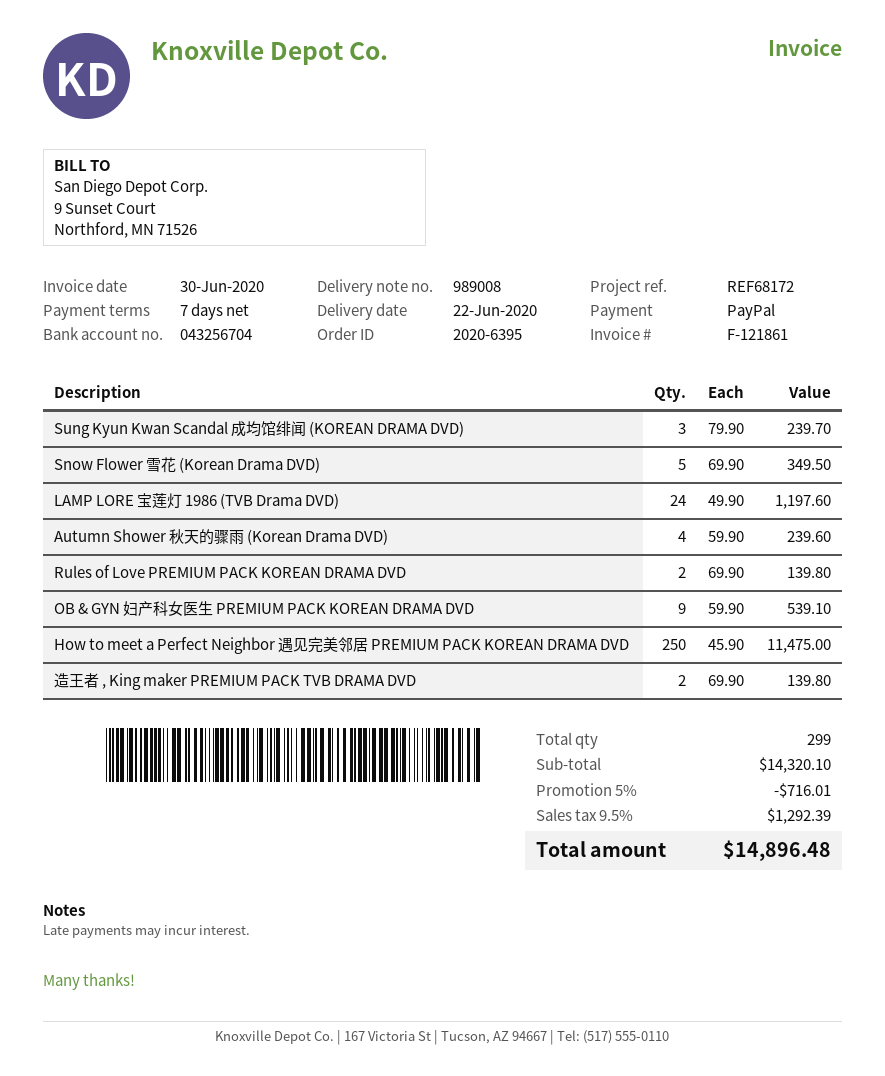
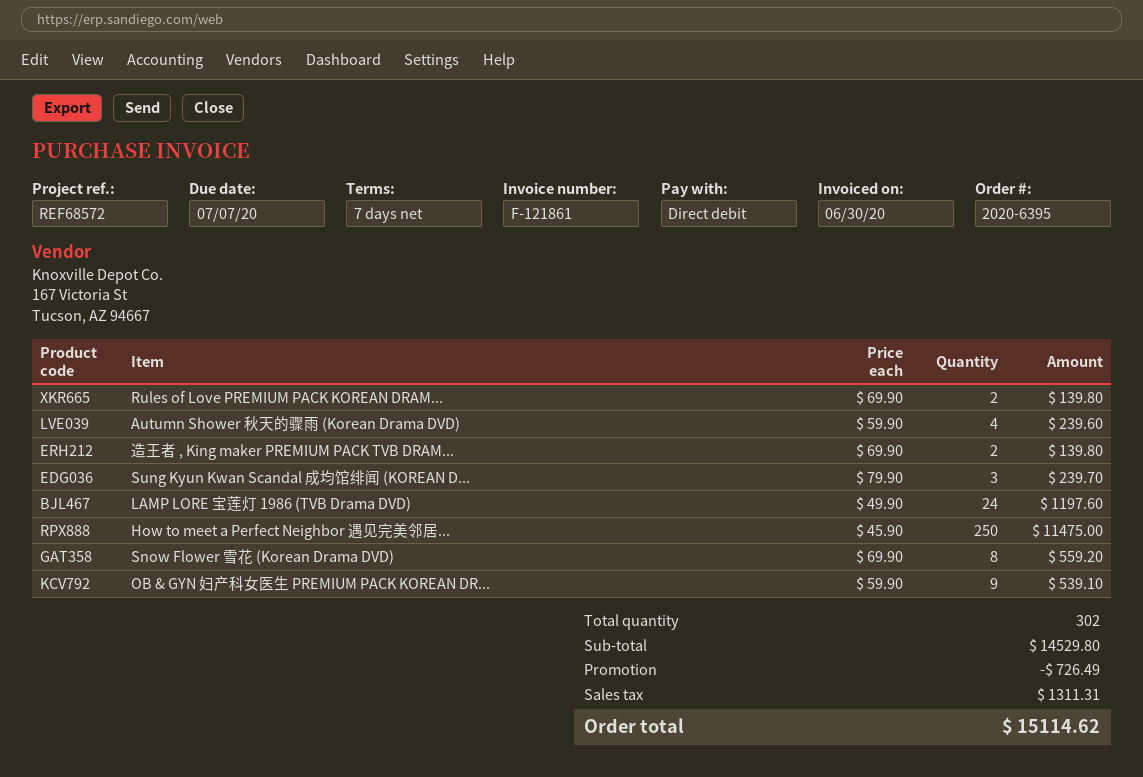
reference: REF68172 -> REF68572
payment method: PayPal -> direct debit
Snow Flower 雪花 (Korean Drama DVD): 5 x 69.90 = 349.50 -> 8 x 69.90 = 559.20
total quantity: 299 -> 302
subtotal: 14320.10 -> 14529.80
discount: 716.01 -> 726.49
tax: 1292.39 -> 1311.31
total: 14896.48 -> 15114.62

